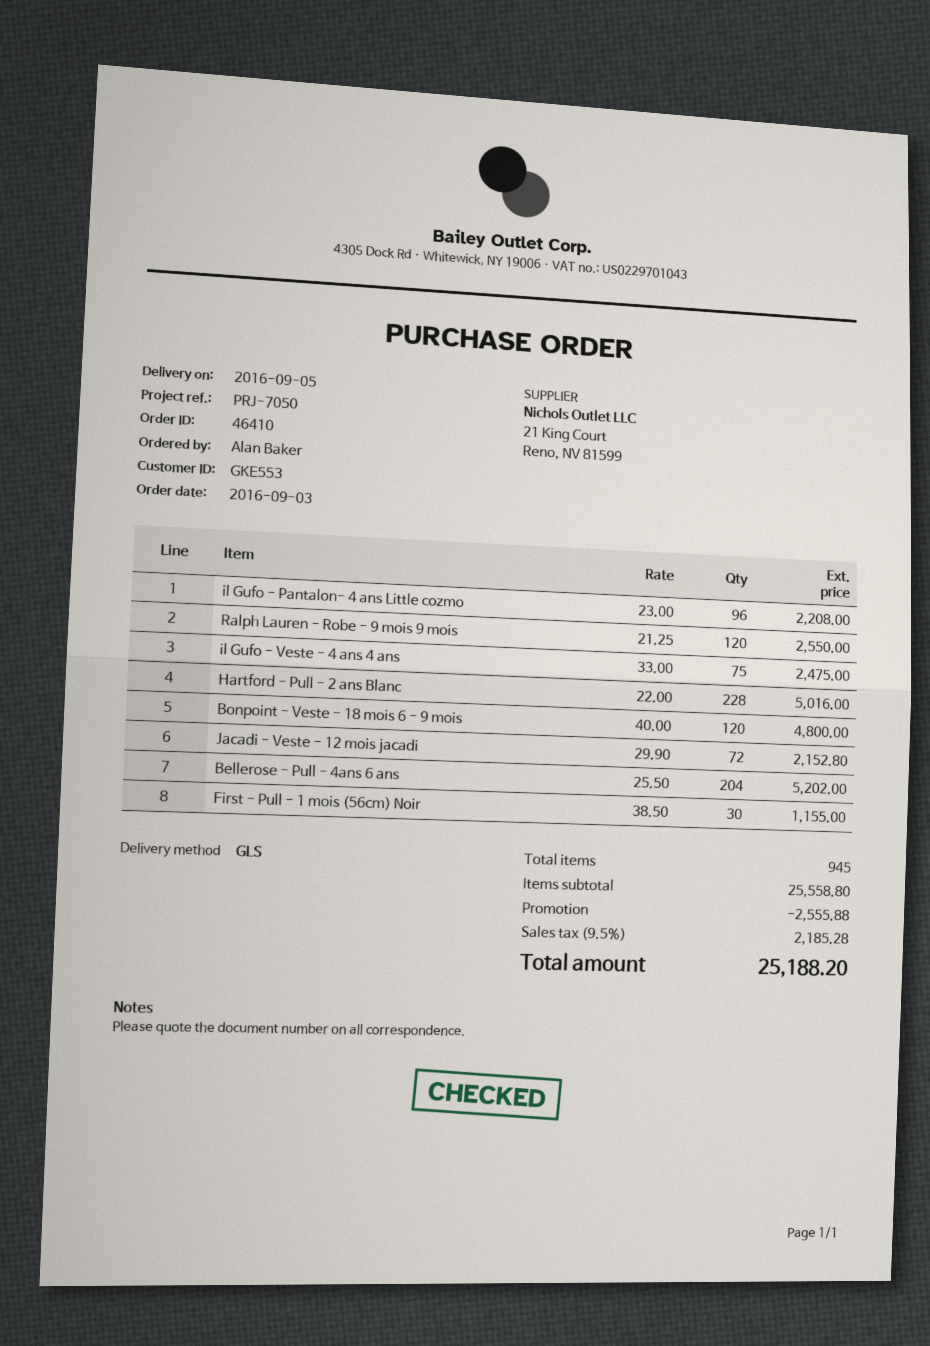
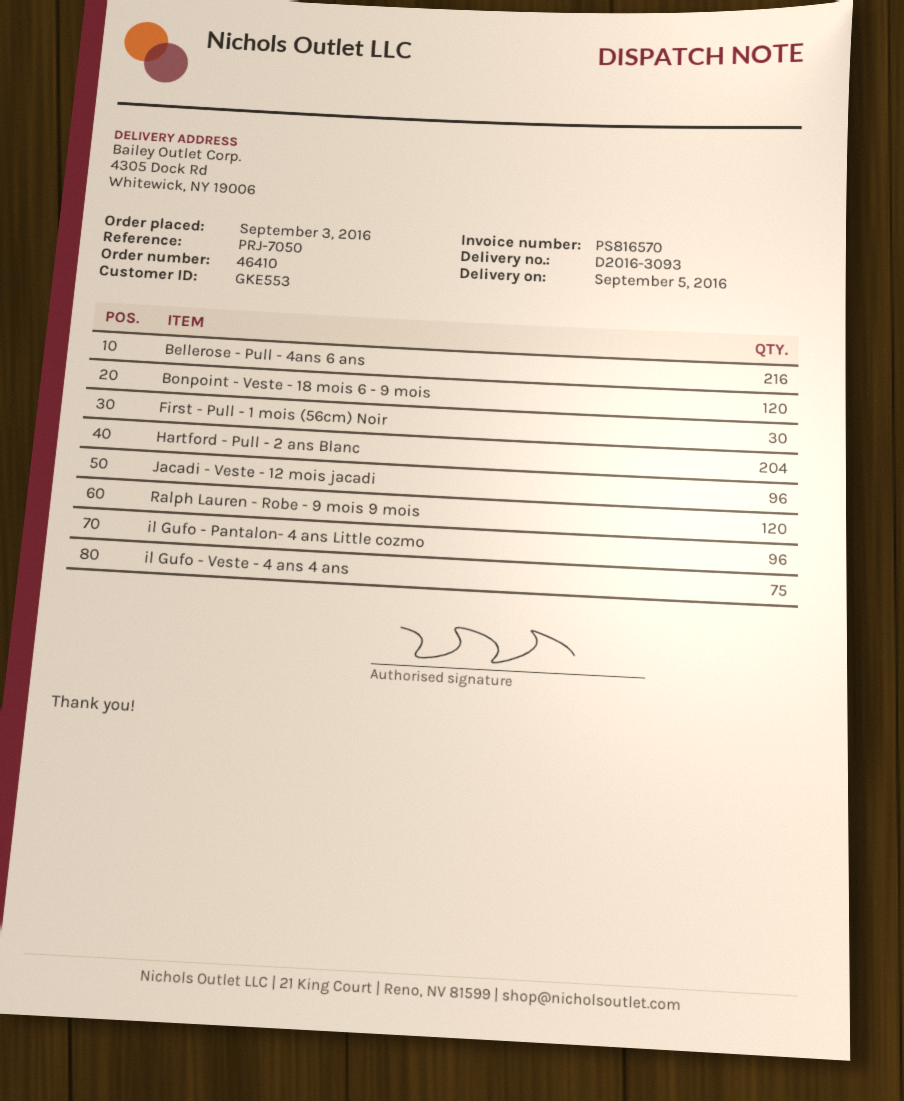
Hartford - Pull - 2 ans Blanc: 228 -> 204
Jacadi - Veste - 12 mois jacadi: 72 -> 96
Bellerose - Pull - 4ans 6 ans: 204 -> 216

